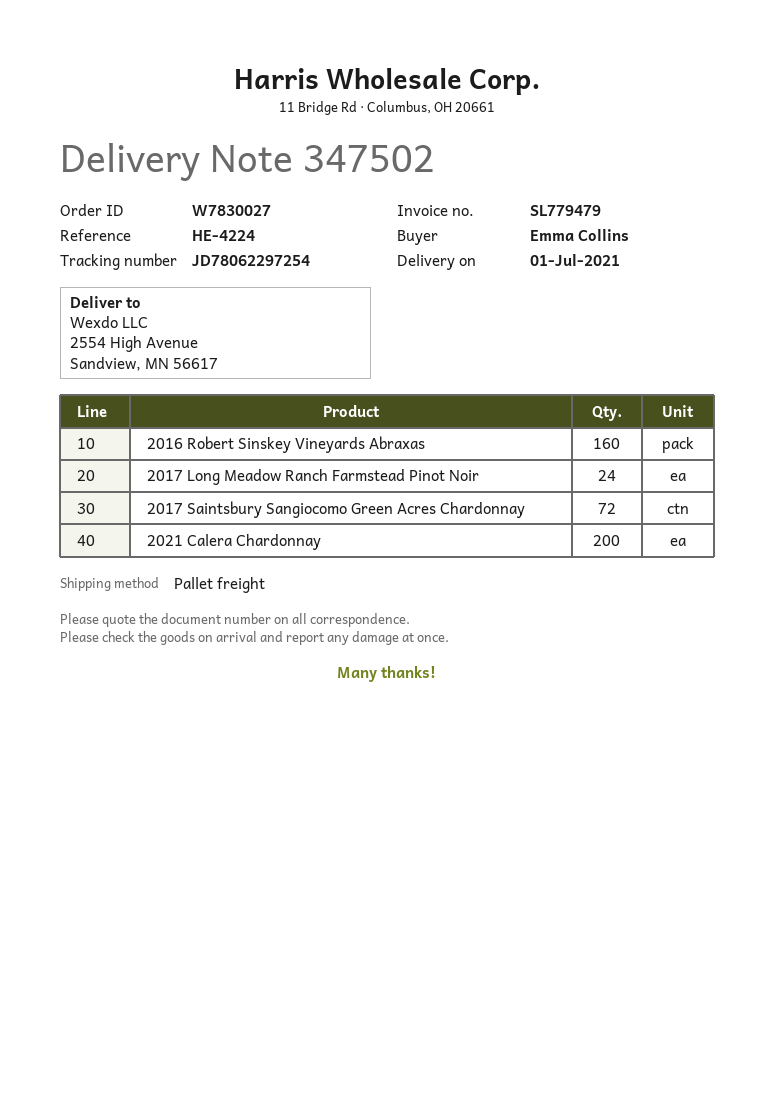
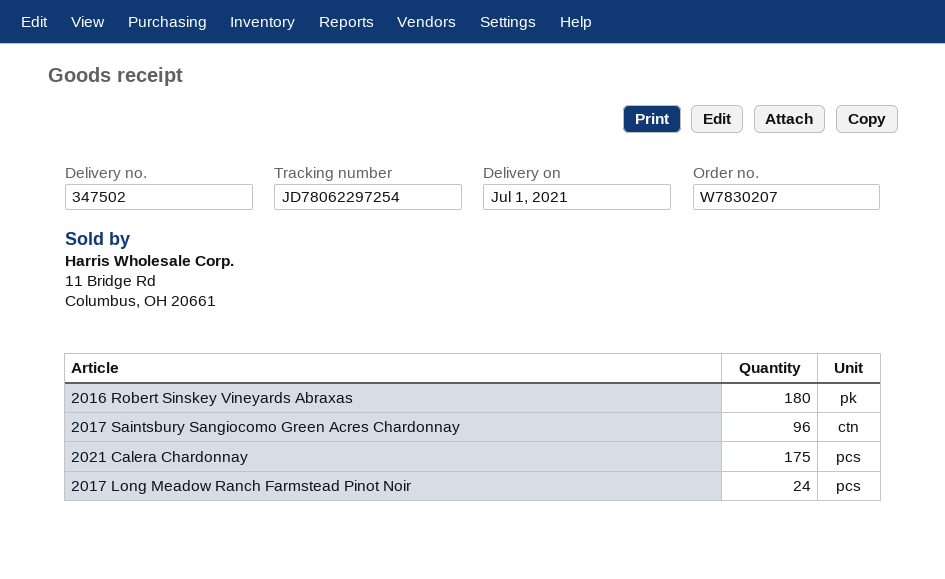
order number: W7830027 -> W7830207
2016 Robert Sinskey Vineyards Abraxas: 160 -> 180
2017 Saintsbury Sangiocomo Green Acres Chardonnay: 72 -> 96
2021 Calera Chardonnay: 200 -> 175

